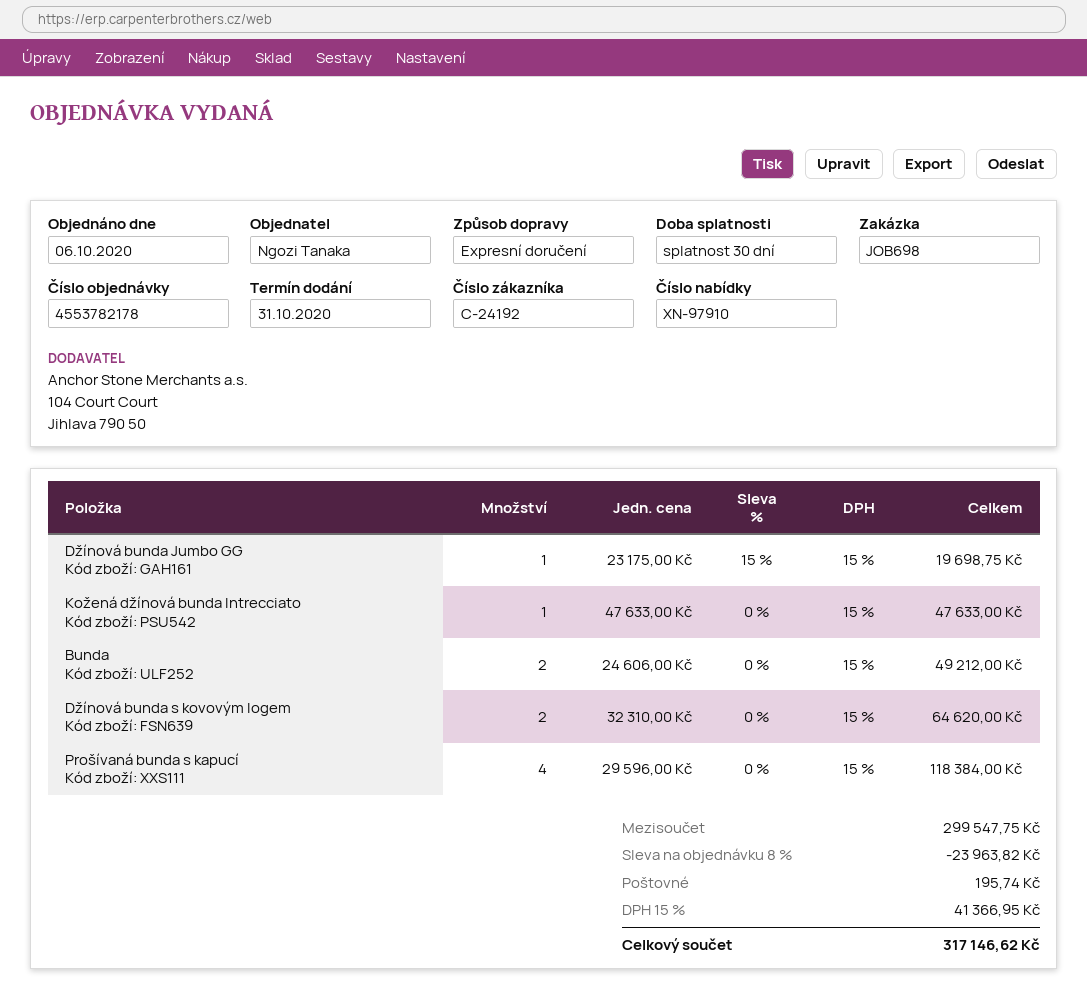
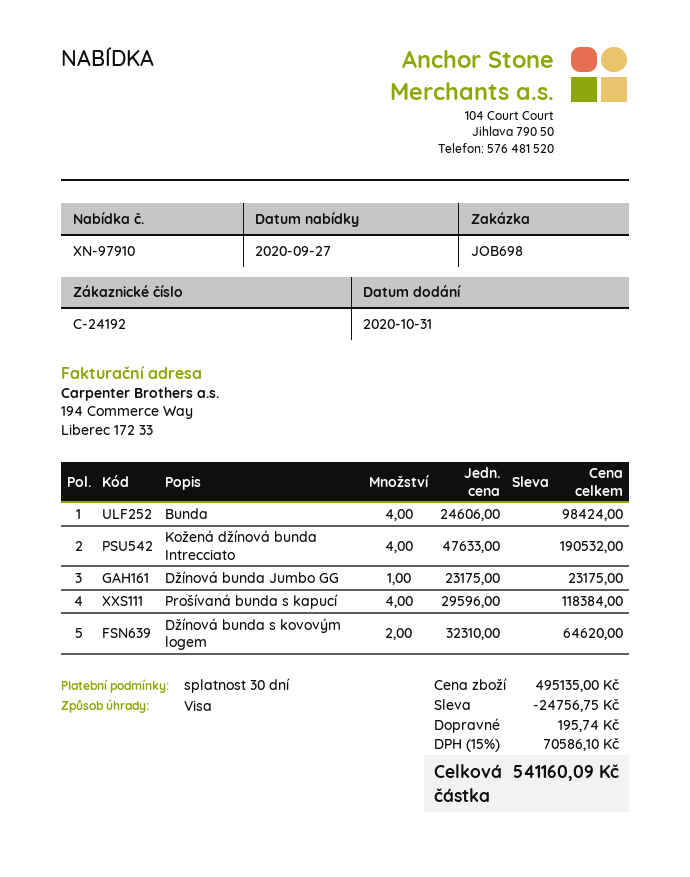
Džínová bunda Jumbo GG: 1 x 23175.00 - 15% = 19698.75 -> 1 x 23175.00 = 23175.00
Kožená džínová bunda Intrecciato: 1 x 47633.00 = 47633.00 -> 4 x 47633.00 = 190532.00
Bunda: 2 x 24606.00 = 49212.00 -> 4 x 24606.00 = 98424.00
subtotal: 299547.75 -> 495135.00
discount: 23963.82 -> 24756.75
tax: 15% = 41366.95 -> 15% = 70586.10
total: 317146.62 -> 541160.09

